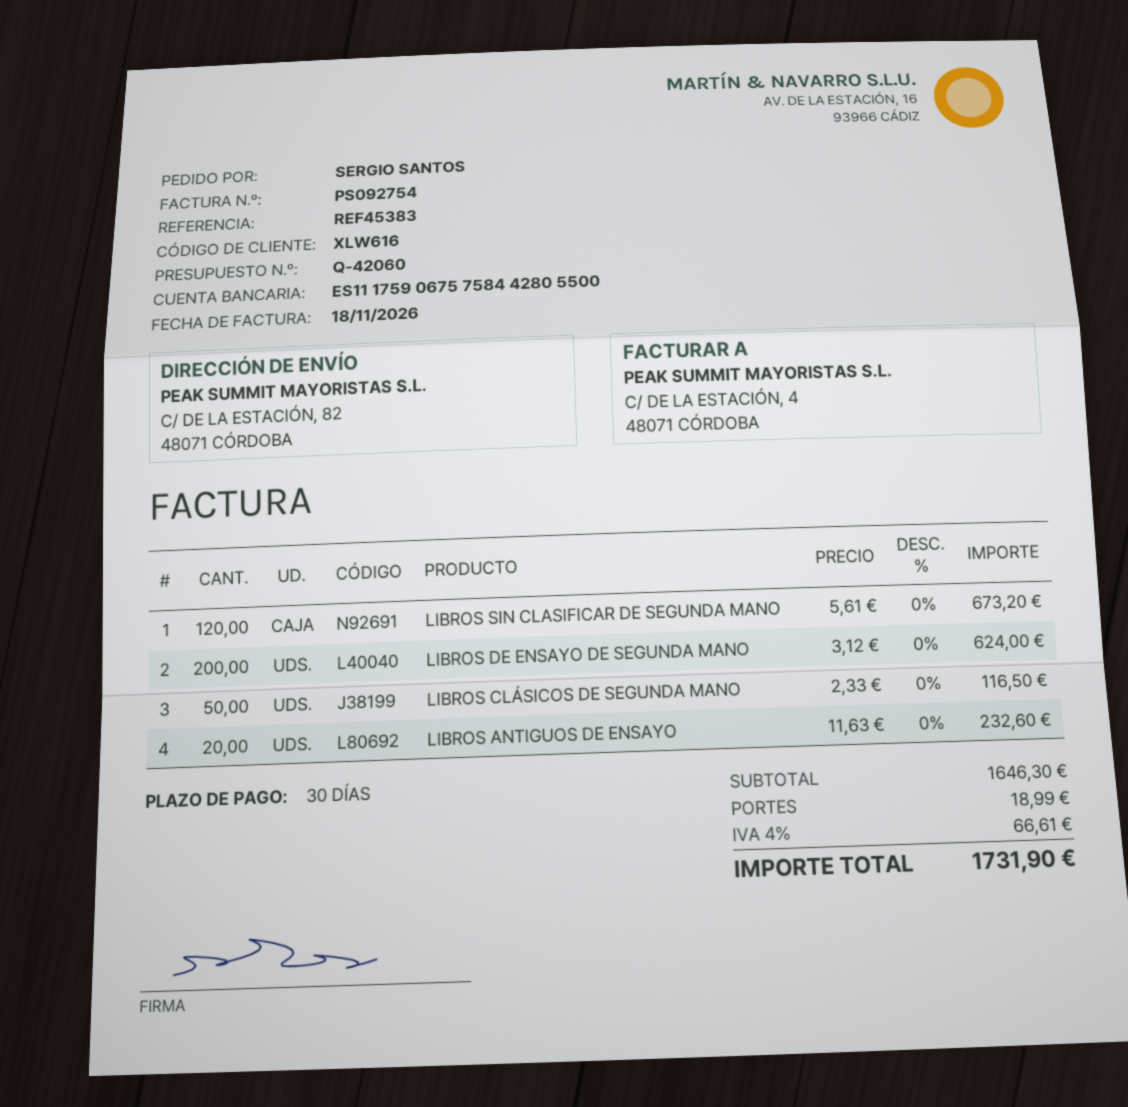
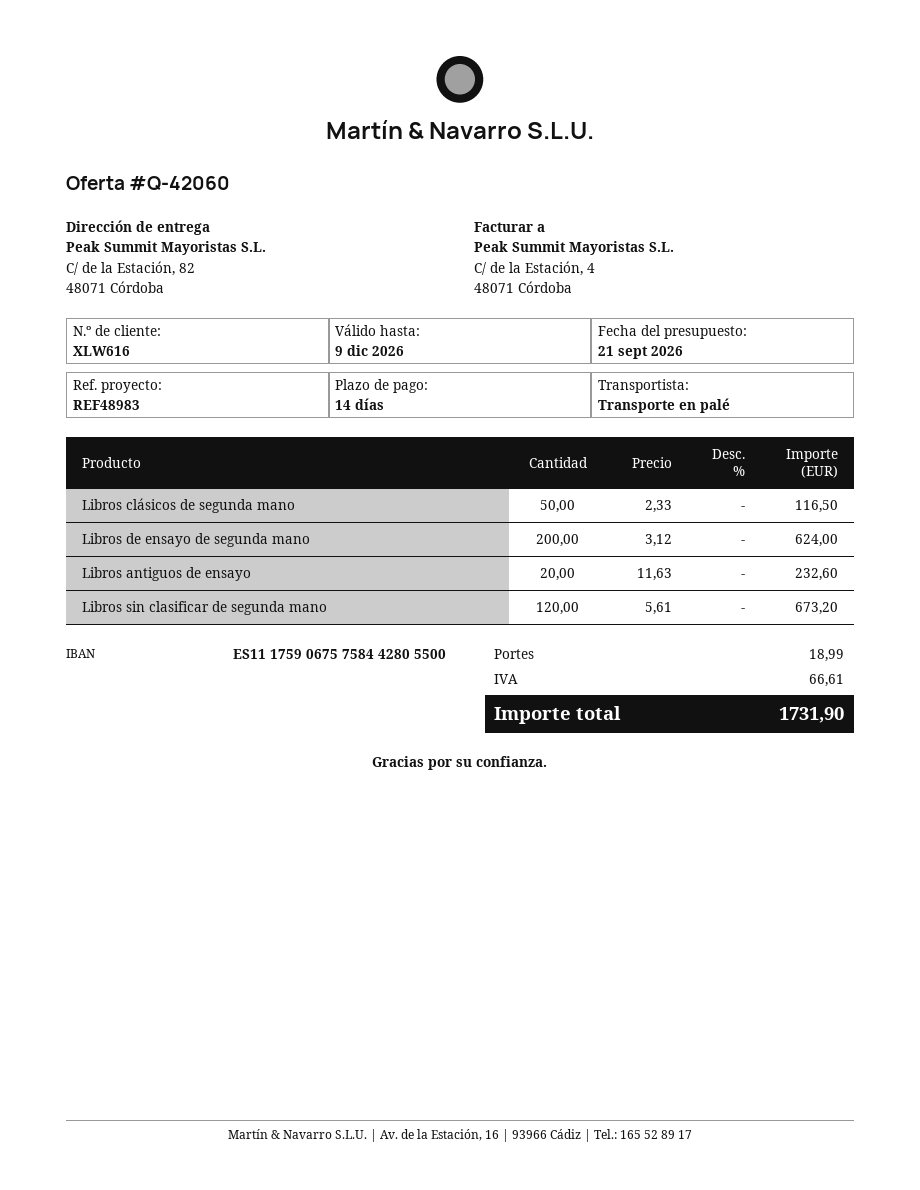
payment terms: 30 days -> 14 days
reference: REF45383 -> REF48983

